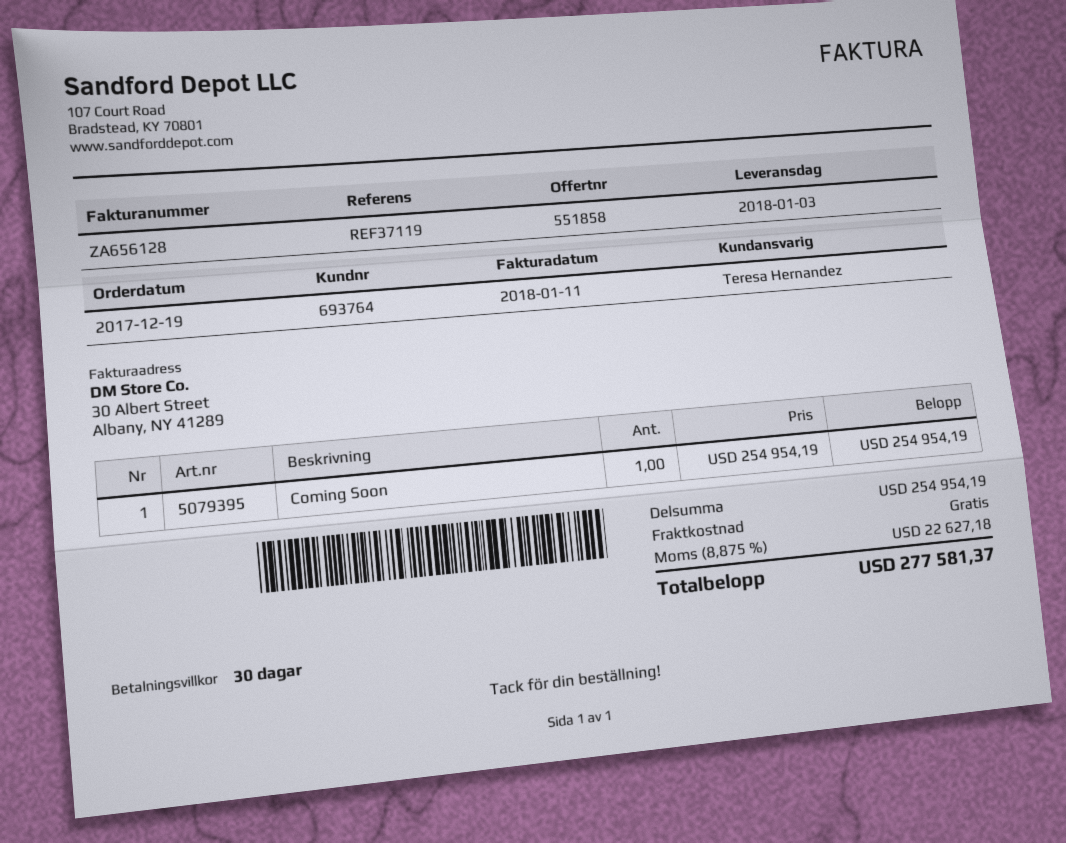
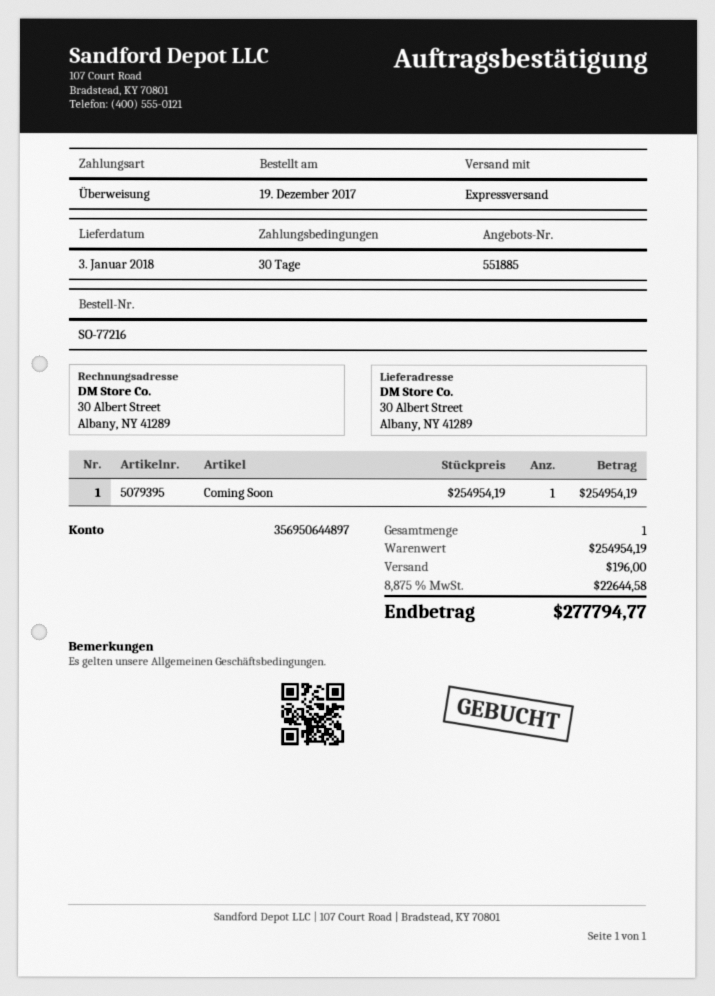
quote number: 551858 -> 551885
shipping: 0.00 -> 196.00
tax: 8.875% = 22627.18 -> 8.875% = 22644.58
total: 277581.37 -> 277794.77

